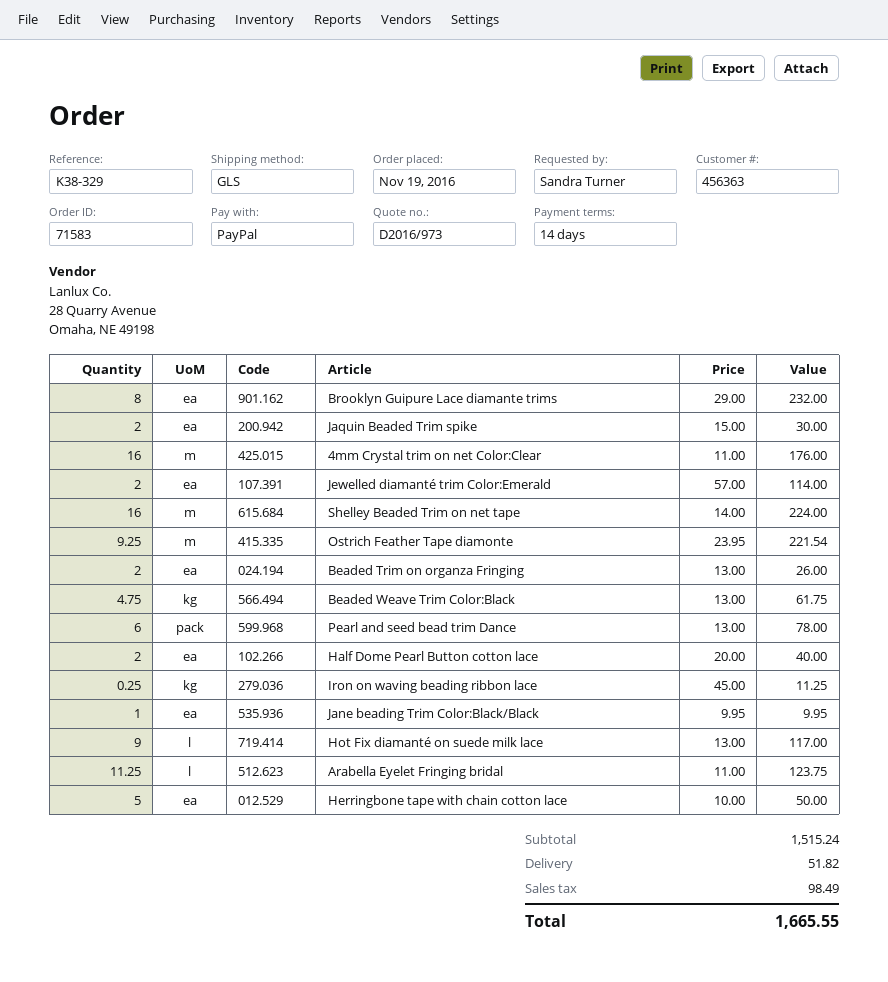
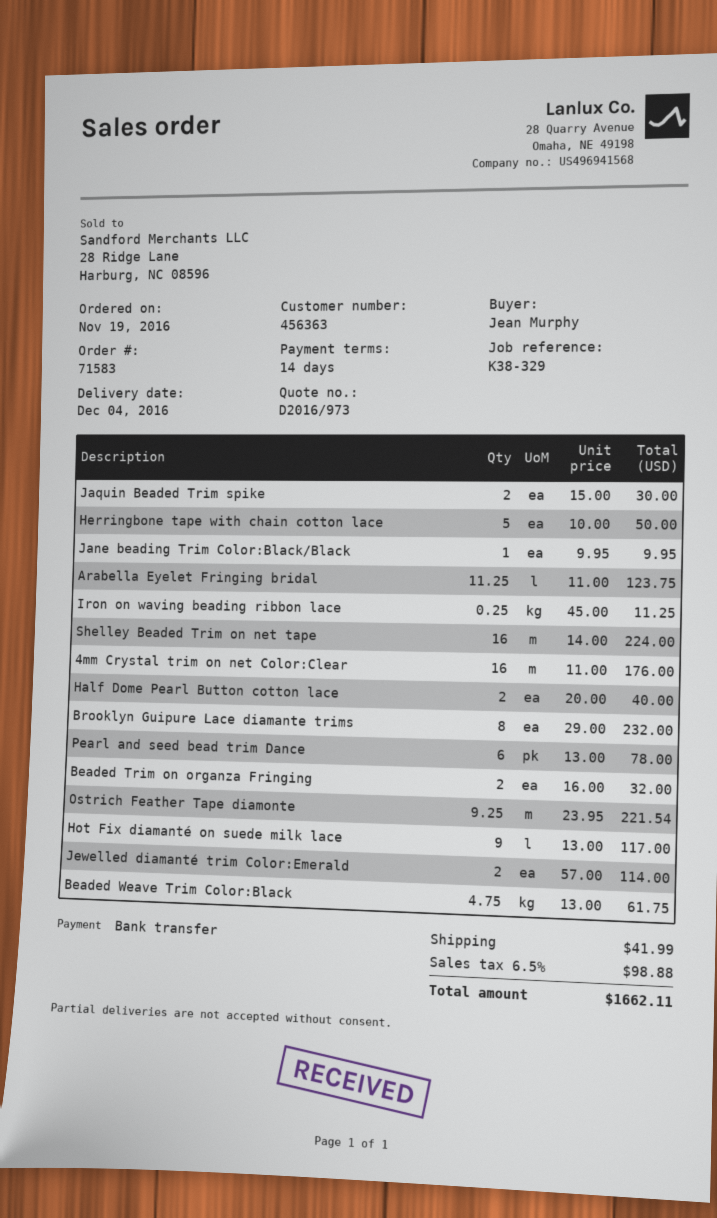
ordered by: Sandra Turner -> Jean Murphy
payment method: PayPal -> bank transfer
Beaded Trim on organza Fringing: 2 x 13.00 = 26.00 -> 2 x 16.00 = 32.00
shipping: 51.82 -> 41.99
tax: 98.49 -> 98.88
total: 1665.55 -> 1662.11

